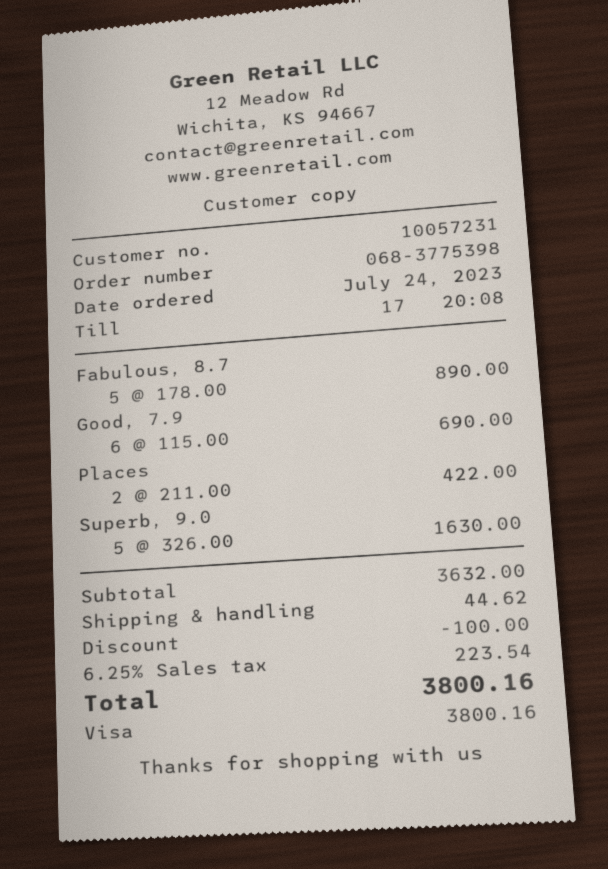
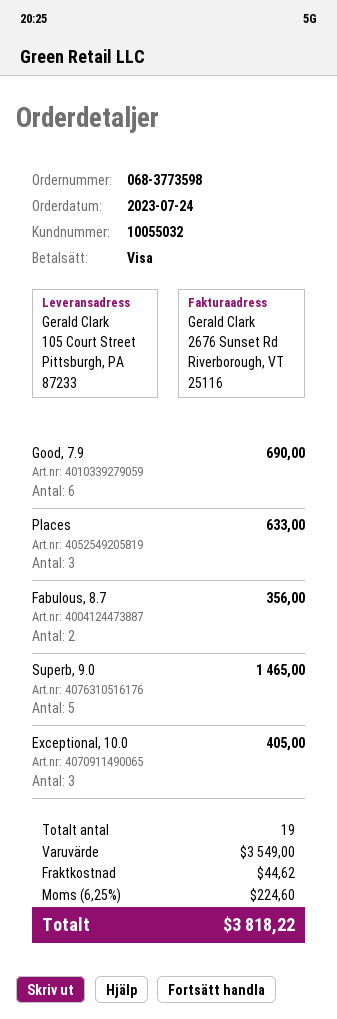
order number: 068-3775398 -> 068-3773598
customer number: 10057231 -> 10055032
Fabulous, 8.7: 5 for 890.00 -> 2 for 356.00
Places: 2 for 422.00 -> 3 for 633.00
Superb, 9.0: 5 for 1630.00 -> 5 for 1465.00
Exceptional, 10.0: none -> 3 for 405.00
subtotal: 3632.00 -> 3549.00
discount: 100.00 -> none
tax: 6.25% = 223.54 -> 6.25% = 224.60
total: 3800.16 -> 3818.22

